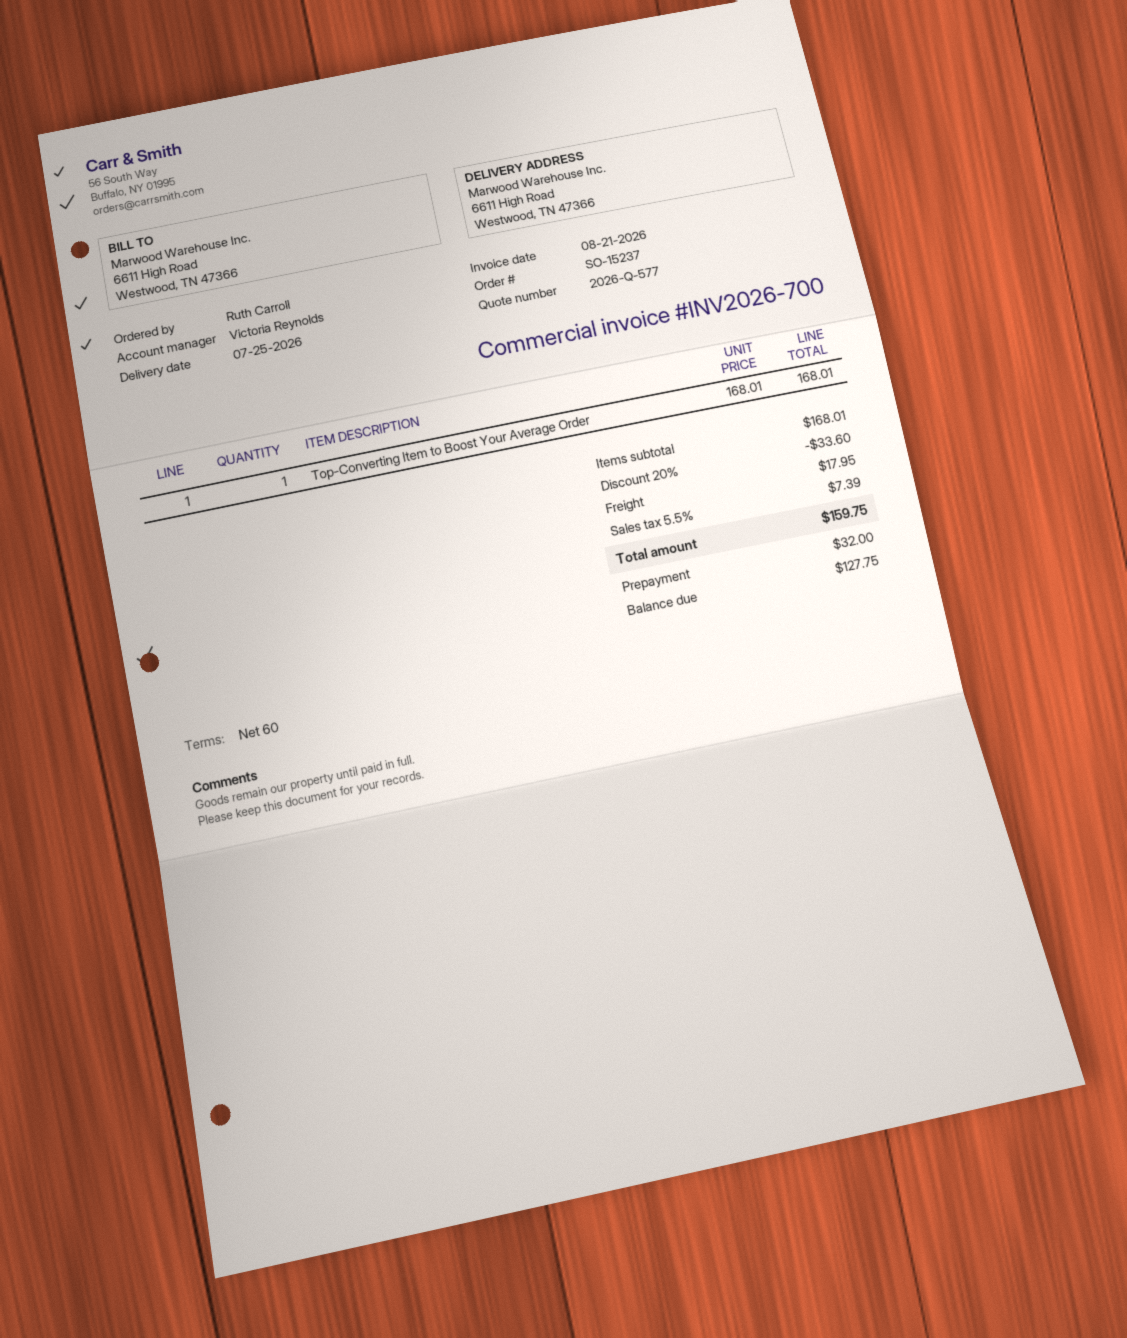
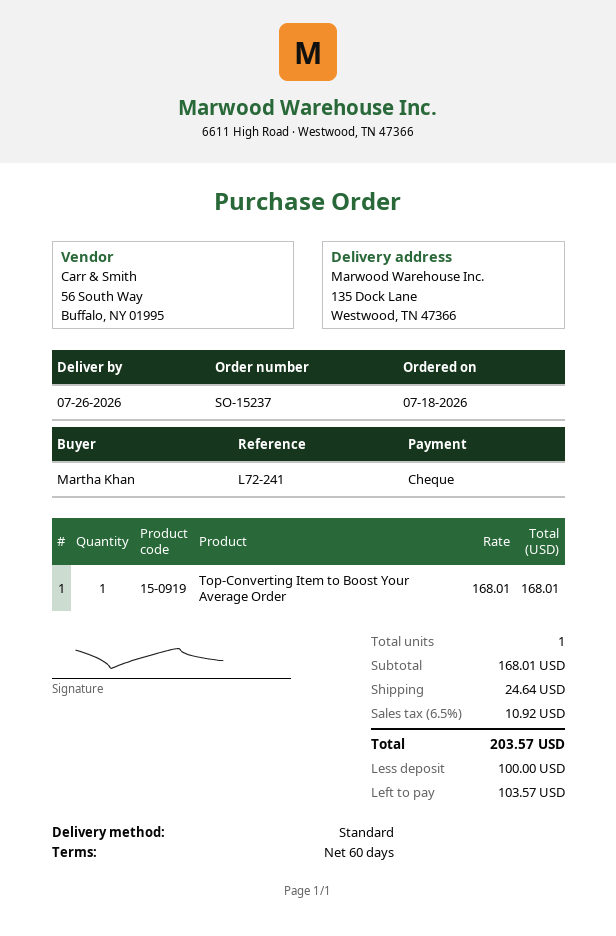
delivery date: 2026-07-25 -> 2026-07-26
ordered by: Ruth Carroll -> Martha Khan
ship to: 6611 High Road, Westwood, TN 47366 -> 135 Dock Lane, Westwood, TN 47366
discount: 20% = 33.60 -> none
shipping: 17.95 -> 24.64
tax: 5.5% = 7.39 -> 6.5% = 10.92
total: 159.75 -> 203.57
deposit: 32.00 -> 100.00
balance: 127.75 -> 103.57

